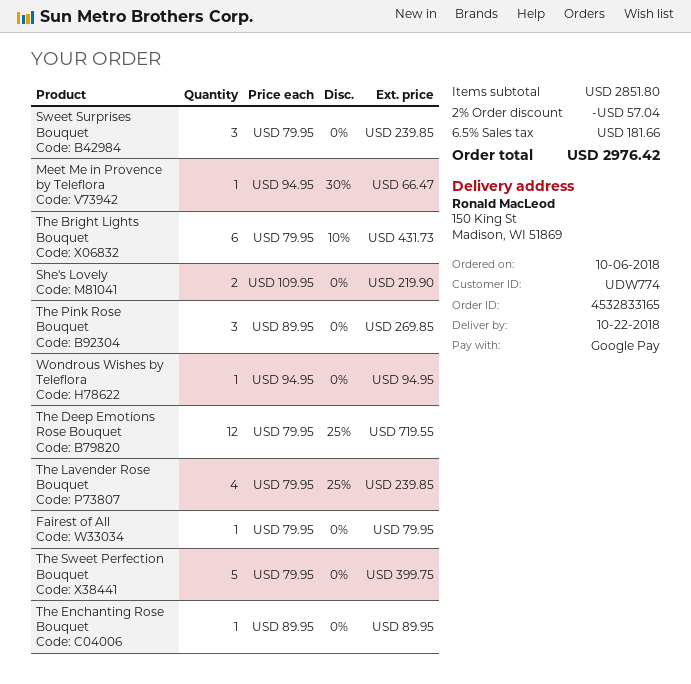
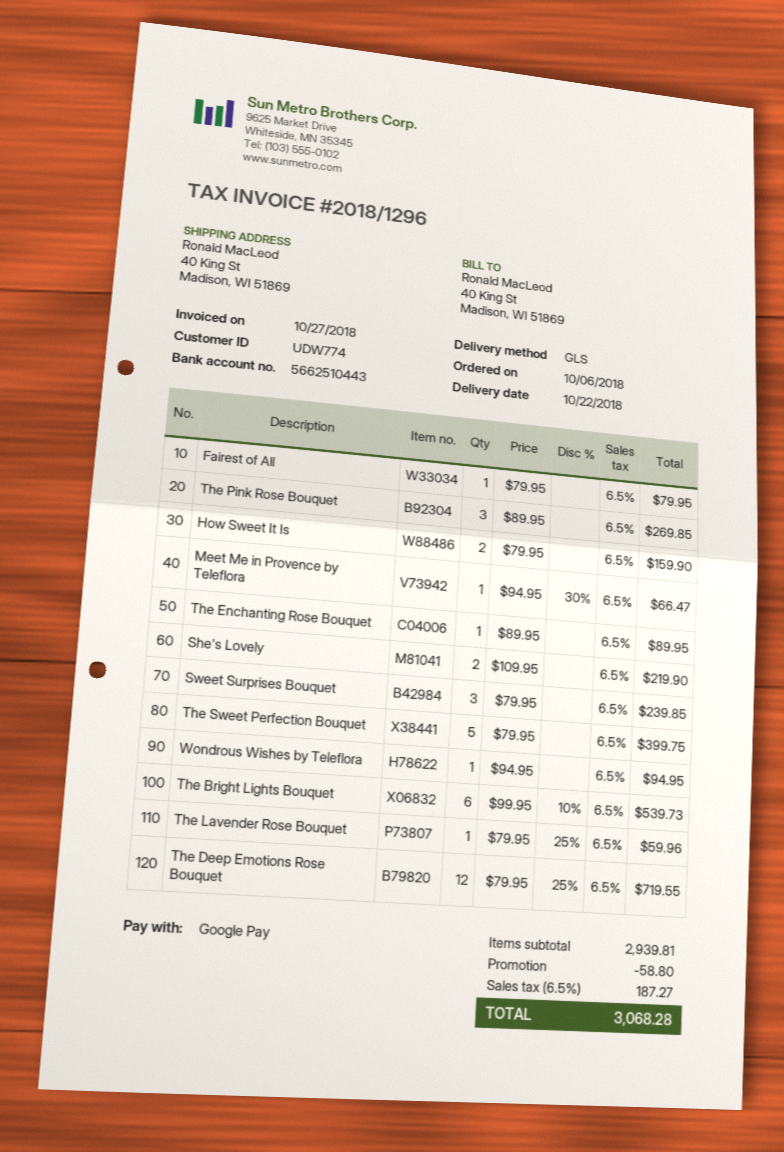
ship to: 150 King St, Madison, WI 51869 -> 40 King St, Madison, WI 51869
The Bright Lights Bouquet: 6 x 79.95 - 10% = 431.73 -> 6 x 99.95 - 10% = 539.73
The Lavender Rose Bouquet: 4 x 79.95 - 25% = 239.85 -> 1 x 79.95 - 25% = 59.96
How Sweet It Is: none -> 2 x 79.95 = 159.90
subtotal: 2851.80 -> 2939.81
discount: 57.04 -> 58.80
tax: 6.5% = 181.66 -> 6.5% = 187.27
total: 2976.42 -> 3068.28

